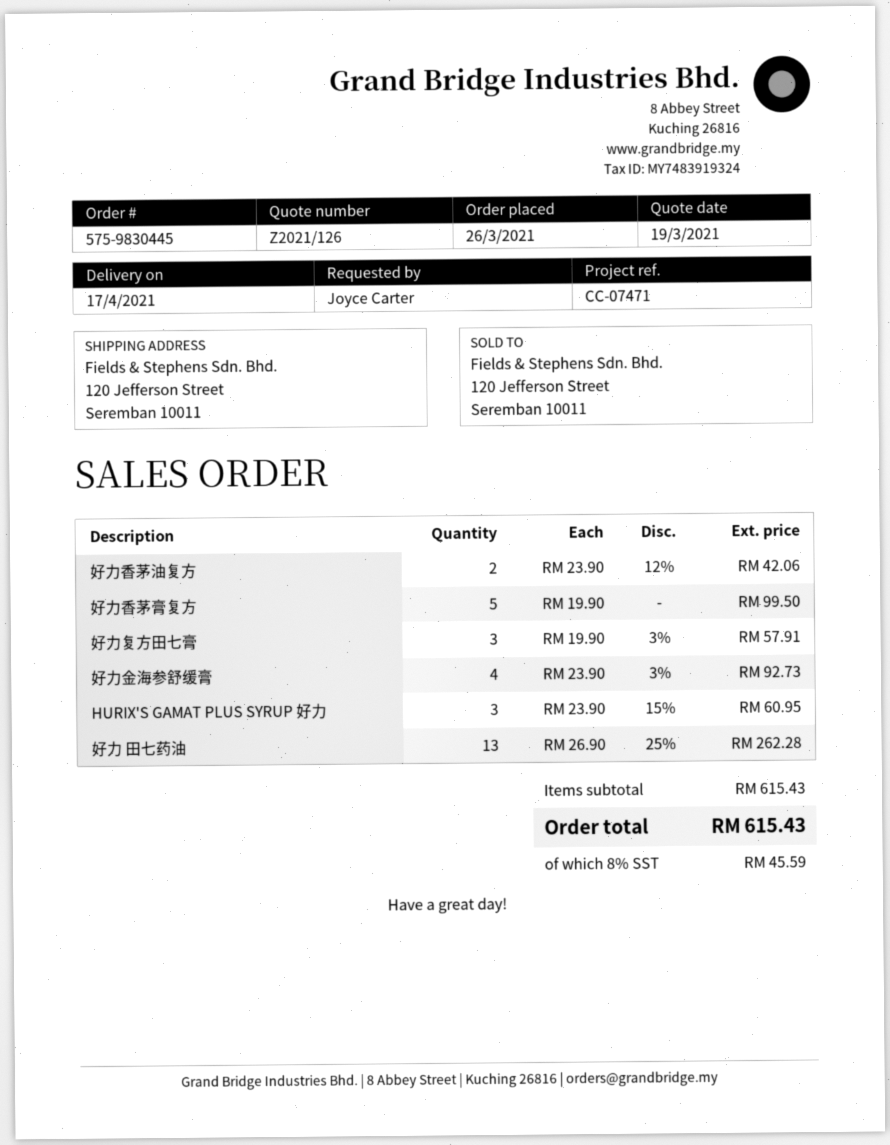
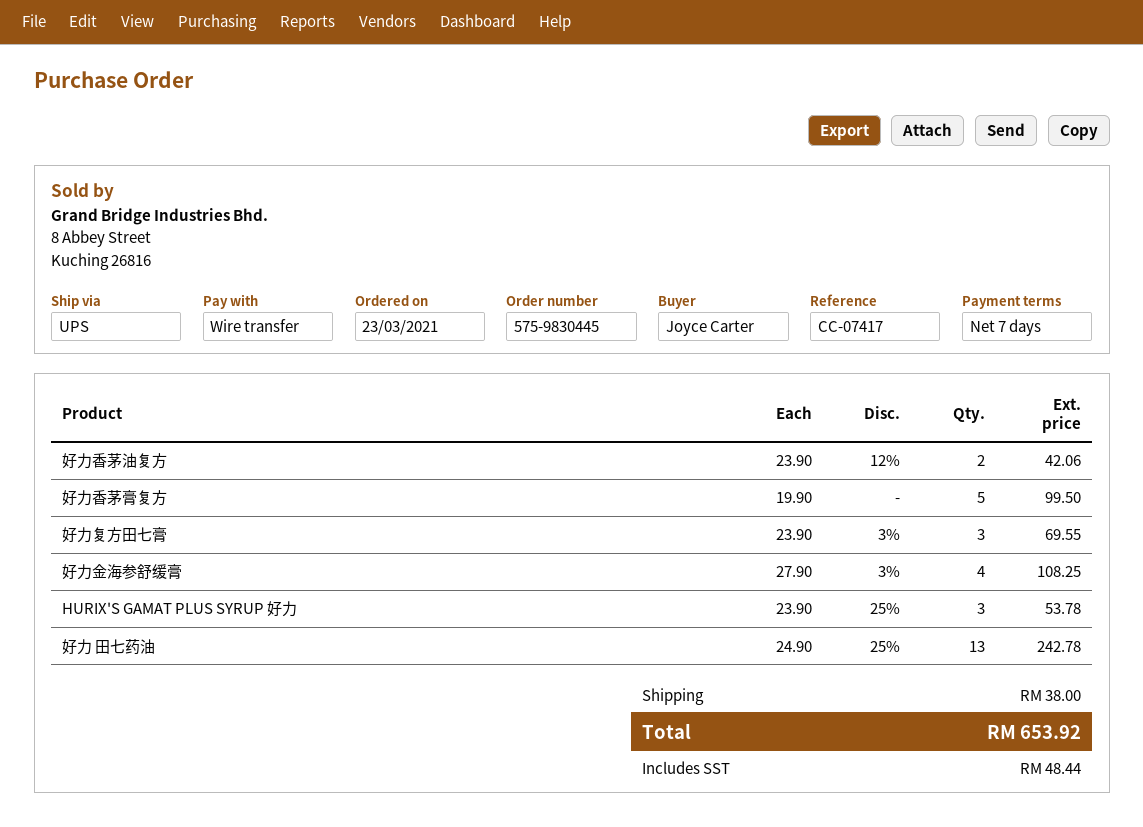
order date: 2021-03-26 -> 2021-03-23
reference: CC-07471 -> CC-07417
好力复方田七膏: 3 x 19.90 - 3% = 57.91 -> 3 x 23.90 - 3% = 69.55
好力金海参舒缓膏: 4 x 23.90 - 3% = 92.73 -> 4 x 27.90 - 3% = 108.25
HURIX'S GAMAT PLUS SYRUP 好力: 3 x 23.90 - 15% = 60.95 -> 3 x 23.90 - 25% = 53.78
好力 田七药油: 13 x 26.90 - 25% = 262.28 -> 13 x 24.90 - 25% = 242.78
shipping: none -> 38.00
tax: 45.59 -> 48.44
total: 615.43 -> 653.92

